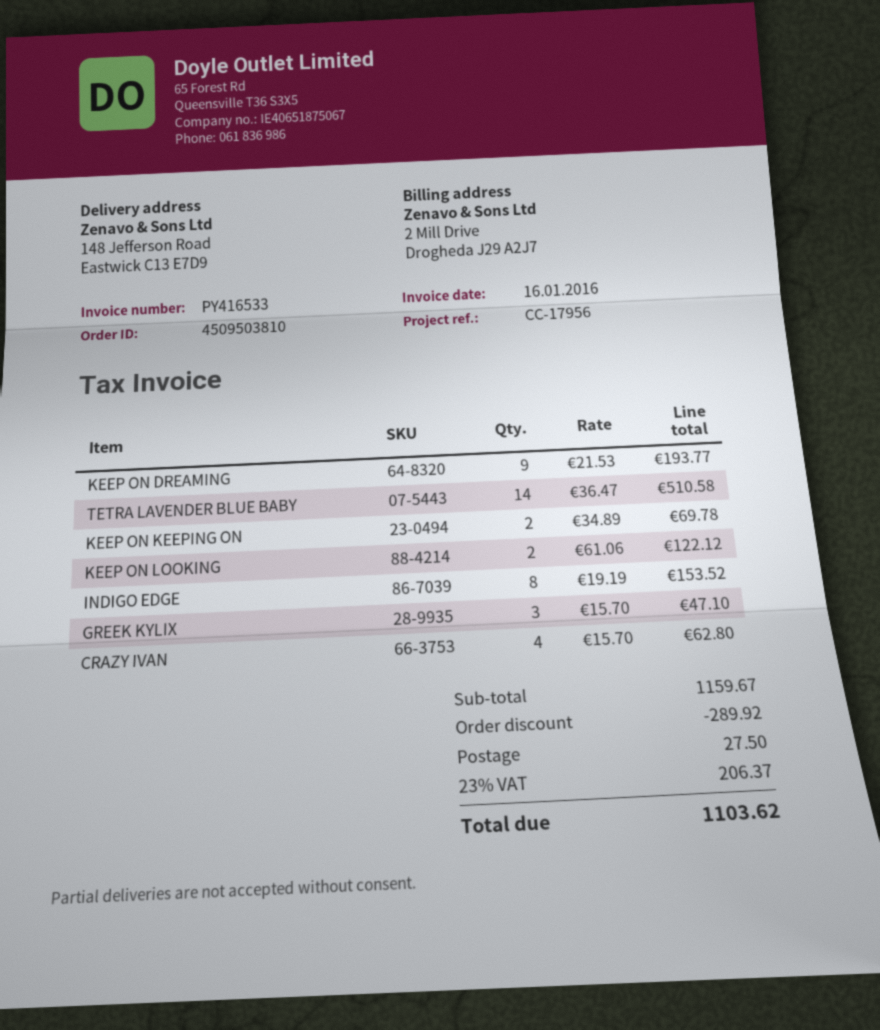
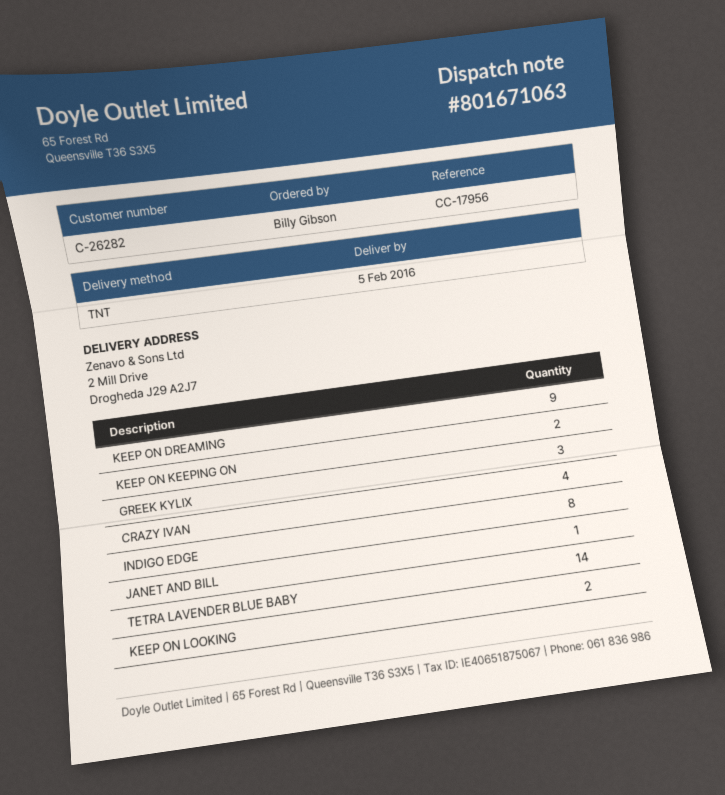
ship to: 148 Jefferson Road, Eastwick C13 E7D9 -> 2 Mill Drive, Drogheda J29 A2J7
JANET AND BILL: none -> 1

